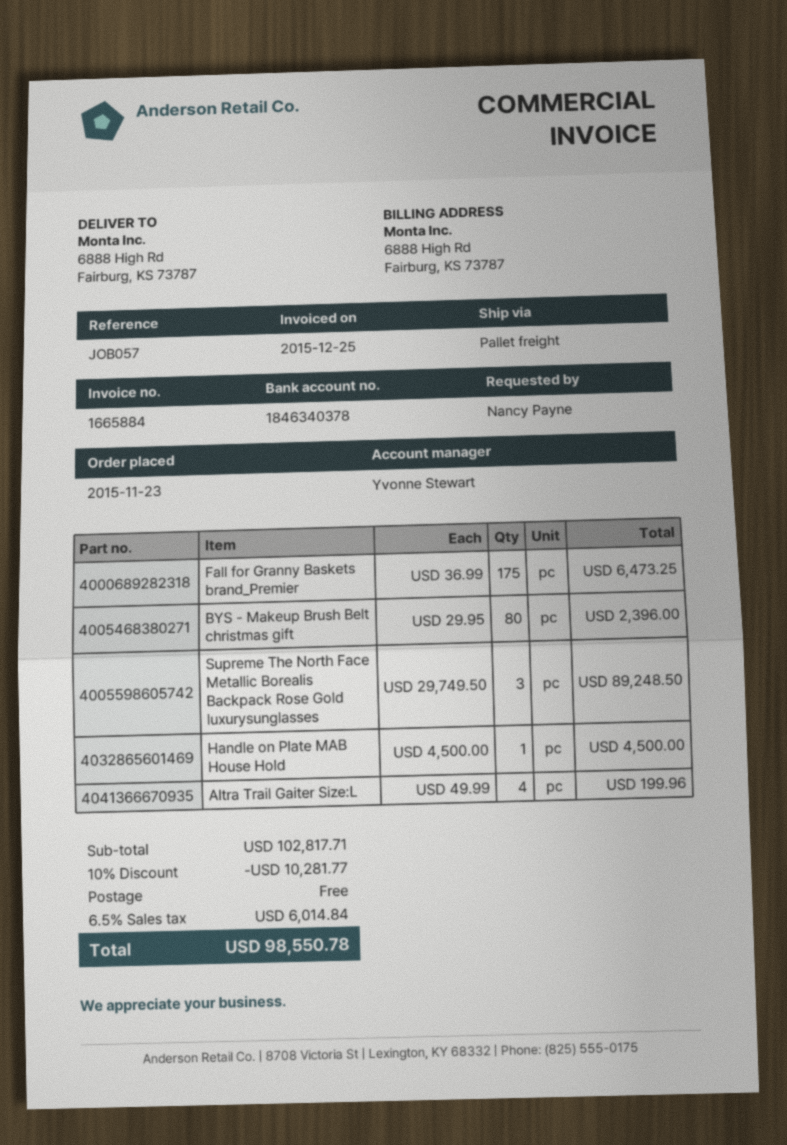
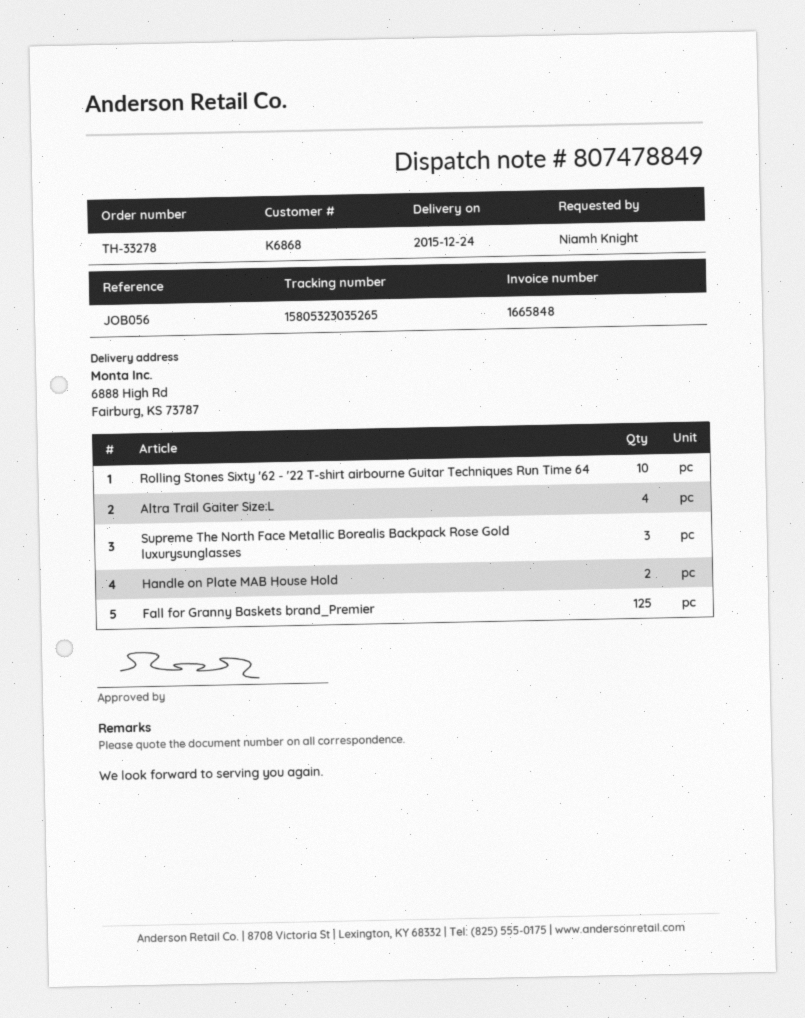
invoice number: 1665884 -> 1665848
reference: JOB057 -> JOB056
ordered by: Nancy Payne -> Niamh Knight
Fall for Granny Baskets brand_Premier: 175 -> 125
BYS - Makeup Brush Belt christmas gift: 80 -> none
Handle on Plate MAB House Hold: 1 -> 2
Rolling Stones Sixty '62 - '22 T-shirt airbourne Guitar Techniques Run Time 64: none -> 10

